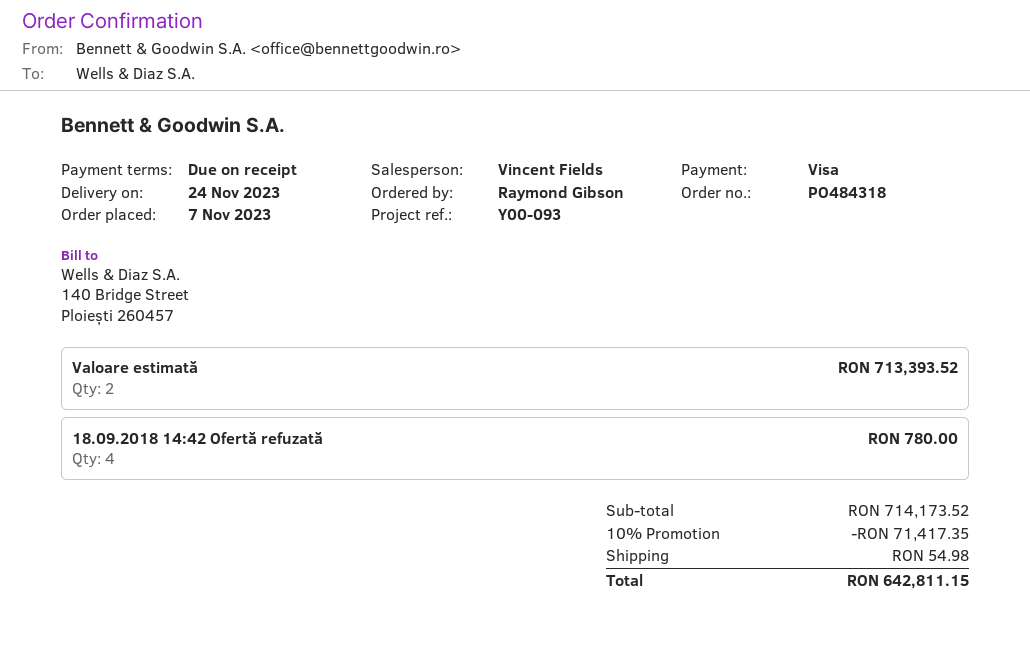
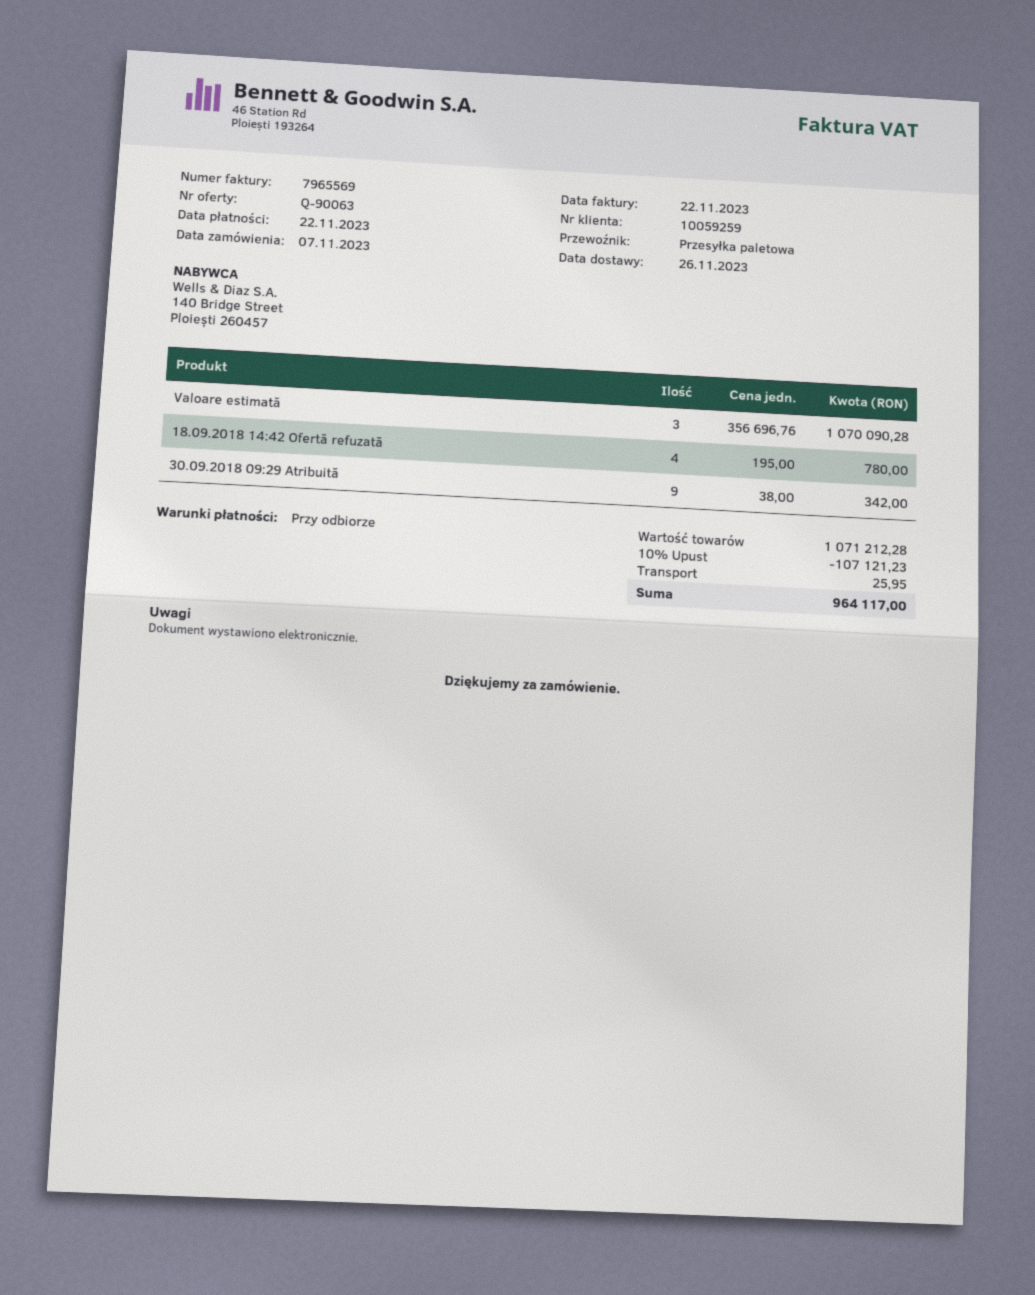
delivery date: 2023-11-24 -> 2023-11-26
Valoare estimată: 2 for 713393.52 -> 3 for 1070090.28
30.09.2018 09:29 Atribuită: none -> 9 for 342.00
subtotal: 714173.52 -> 1071212.28
discount: 10% = 71417.35 -> 10% = 107121.23
shipping: 54.98 -> 25.95
total: 642811.15 -> 964117.00

